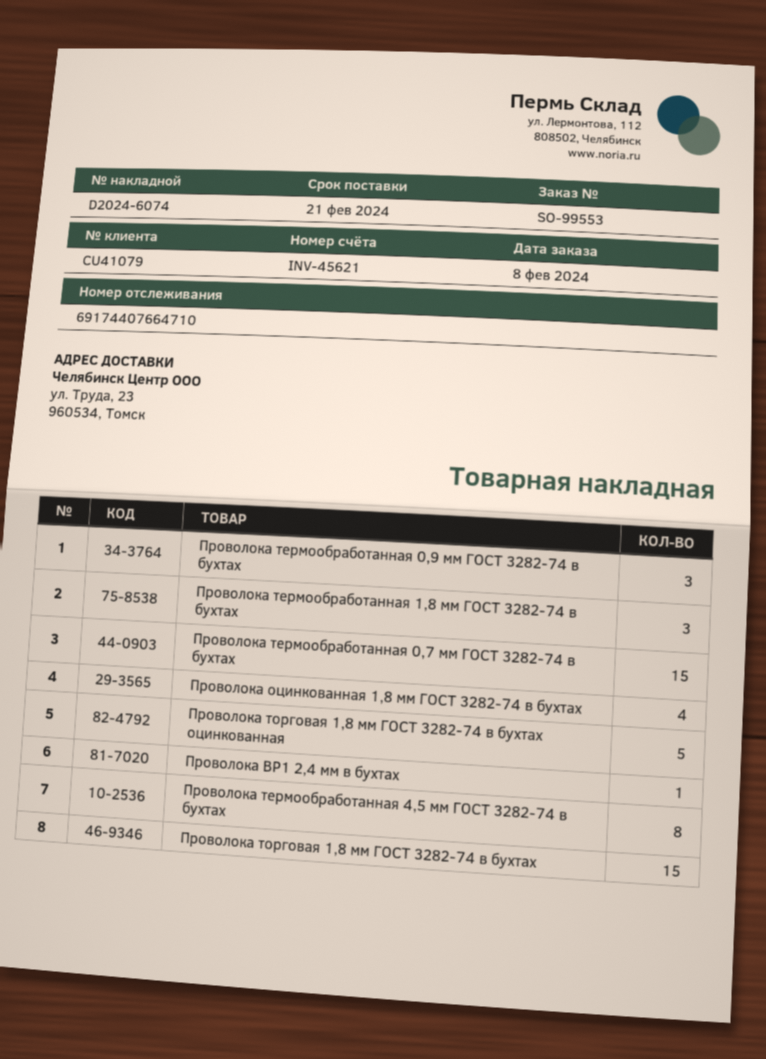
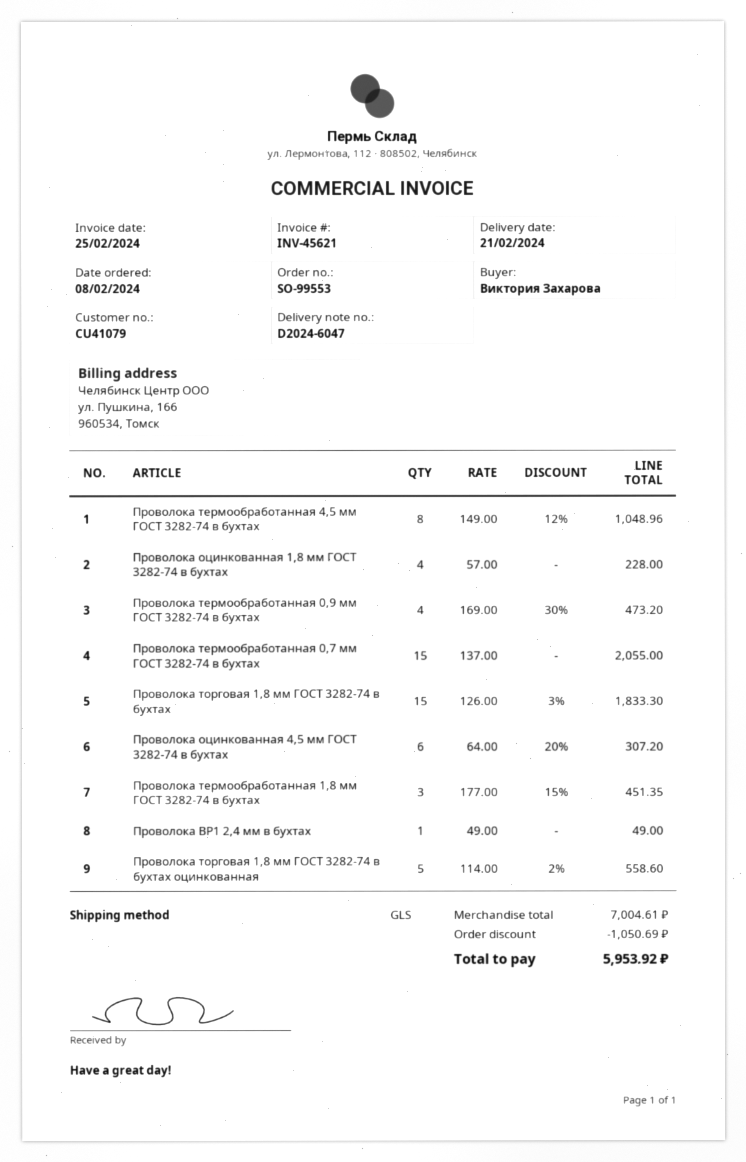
delivery note number: D2024-6074 -> D2024-6047
Проволока термообработанная 0,9 мм ГОСТ 3282-74 в бухтах: 3 -> 4
Проволока оцинкованная 4,5 мм ГОСТ 3282-74 в бухтах: none -> 6

